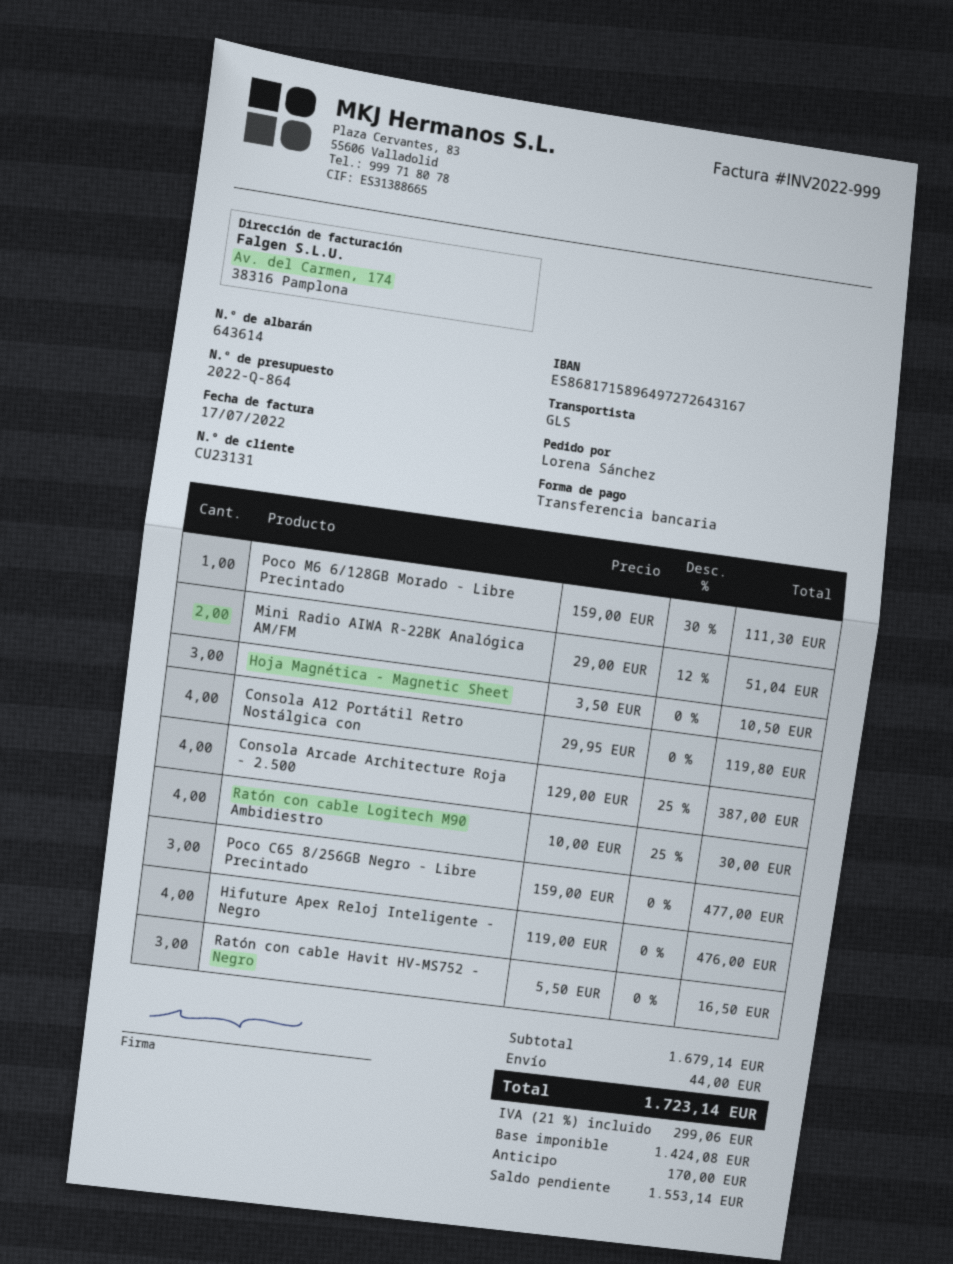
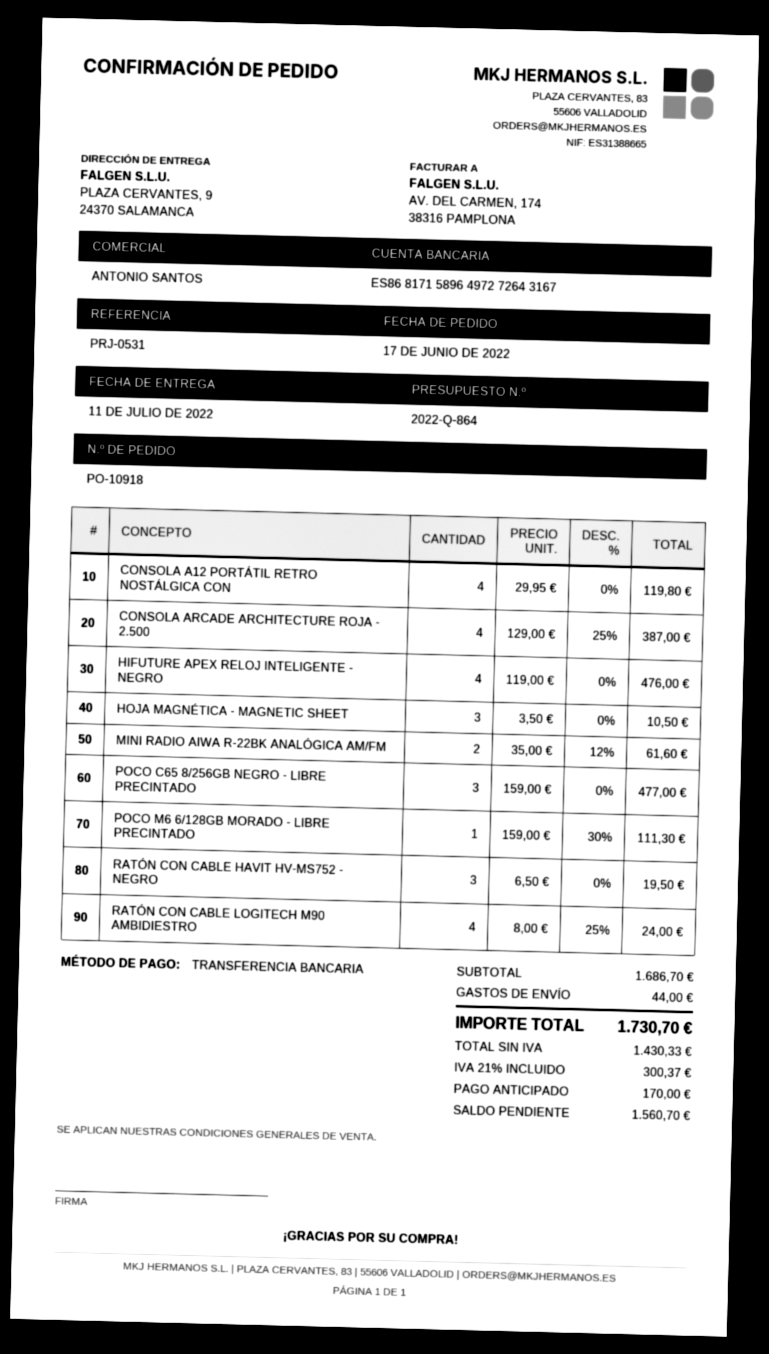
Mini Radio AIWA R-22BK Analógica AM/FM: 2 x 29.00 - 12% = 51.04 -> 2 x 35.00 - 12% = 61.60
Ratón con cable Logitech M90 Ambidiestro: 4 x 10.00 - 25% = 30.00 -> 4 x 8.00 - 25% = 24.00
Ratón con cable Havit HV-MS752 - Negro: 3 x 5.50 = 16.50 -> 3 x 6.50 = 19.50
subtotal: 1679.14 -> 1686.70
net: 1424.08 -> 1430.33
tax: 21% = 299.06 -> 21% = 300.37
total: 1723.14 -> 1730.70
balance: 1553.14 -> 1560.70

